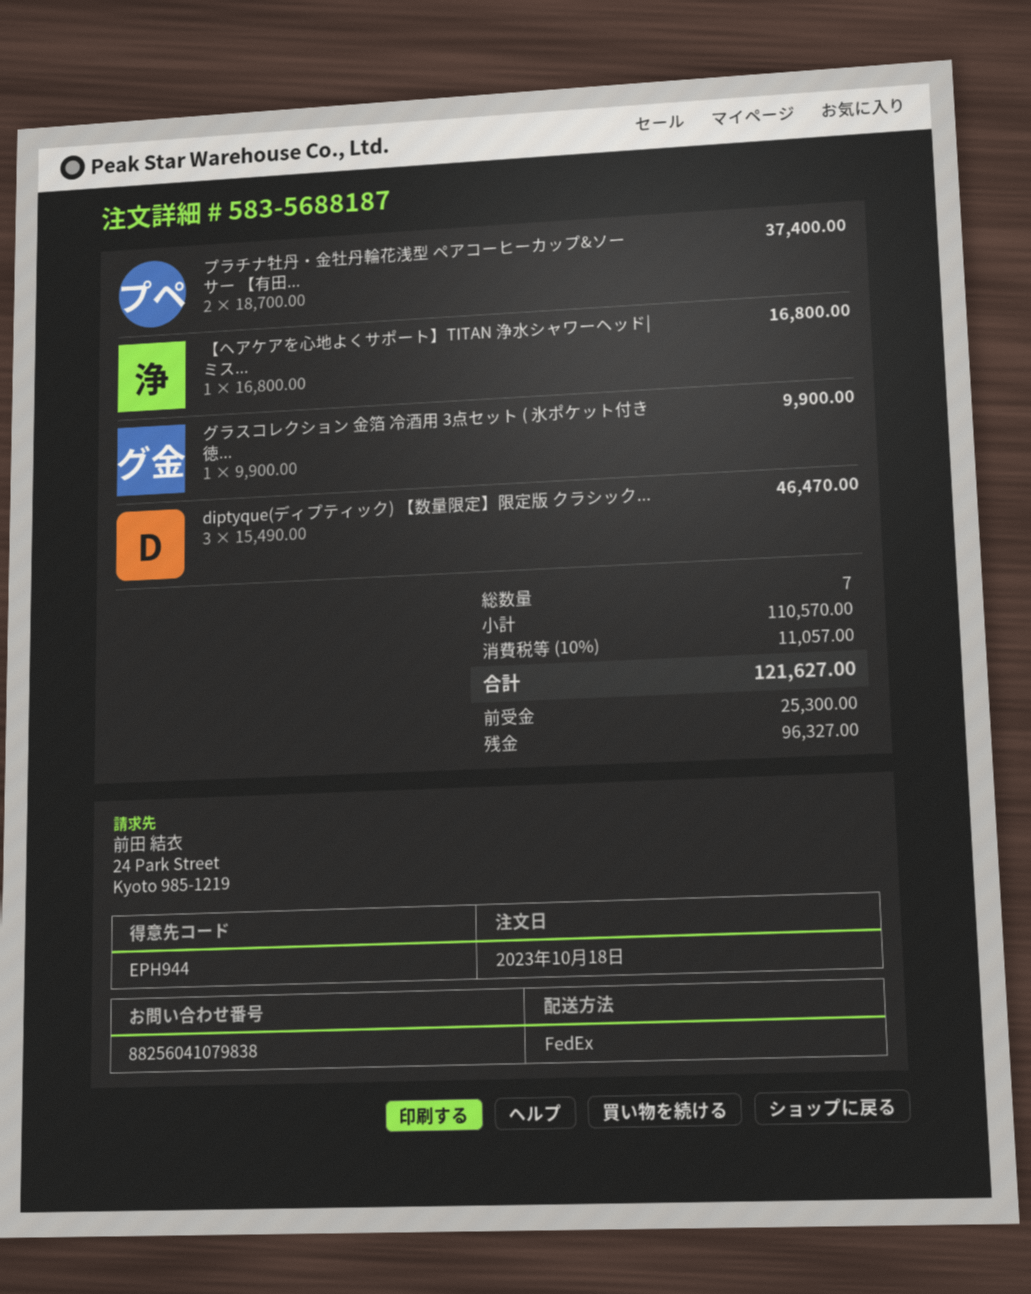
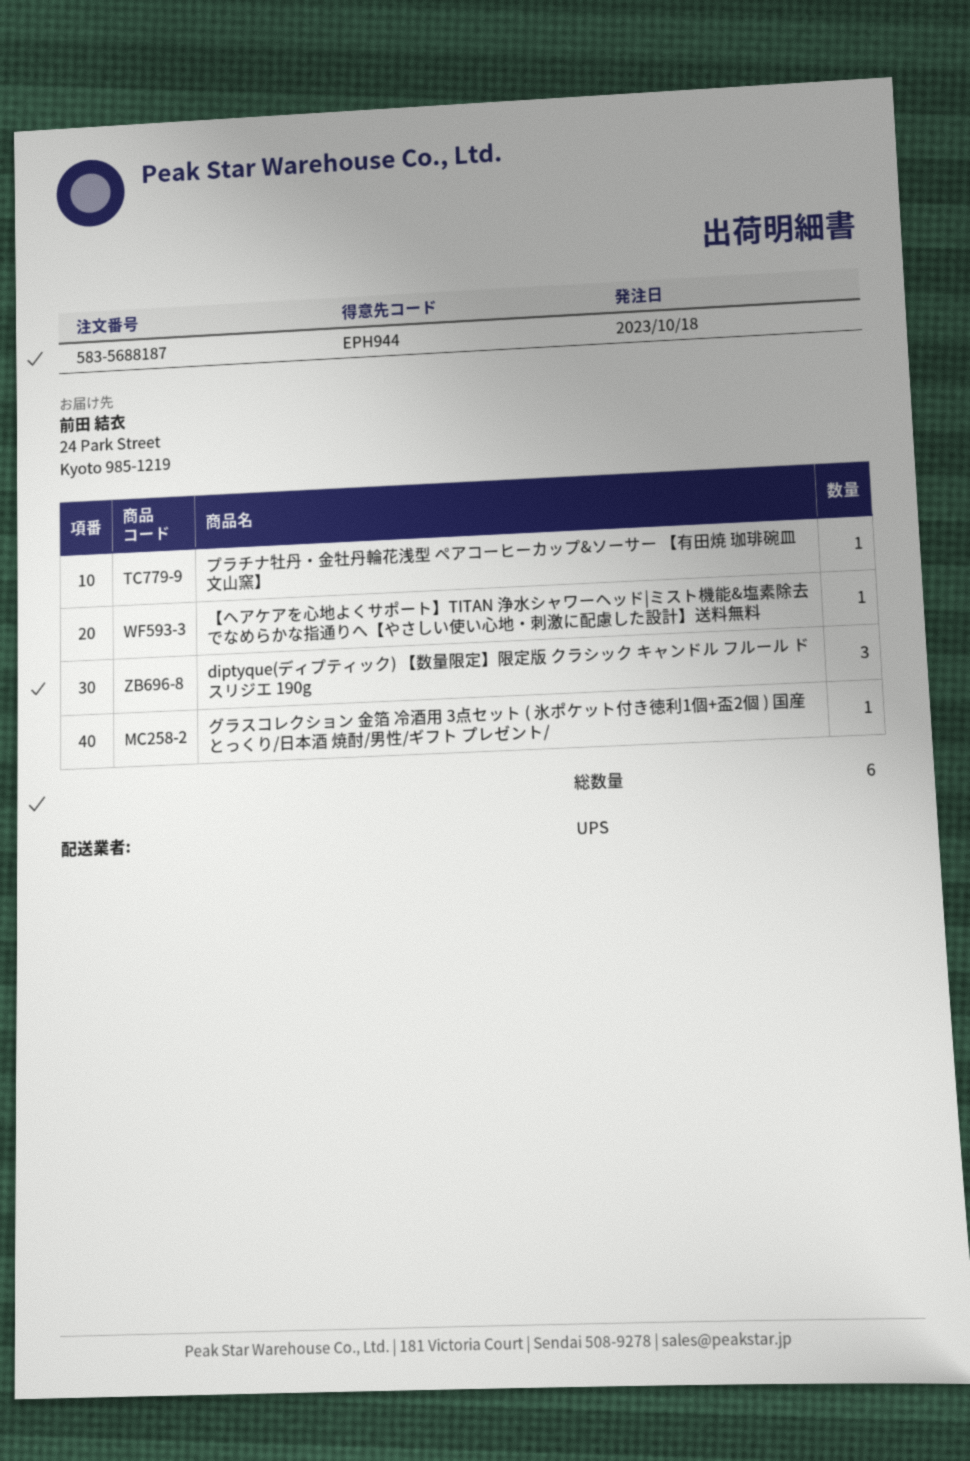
shipping method: FedEx -> UPS
プラチナ牡丹・金牡丹輪花浅型 ペアコーヒーカップ&ソーサー 【有田...: 2 -> 1
total quantity: 7 -> 6

